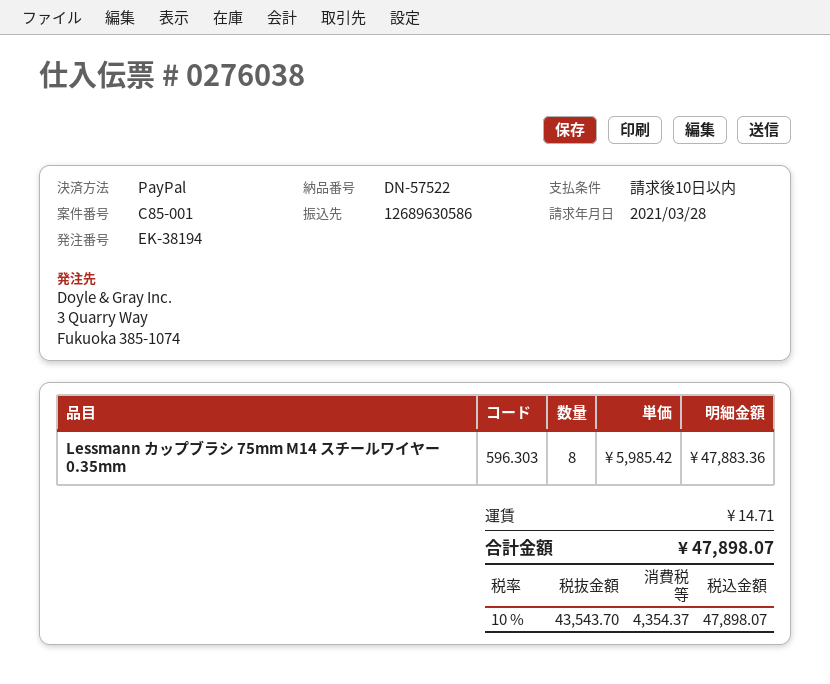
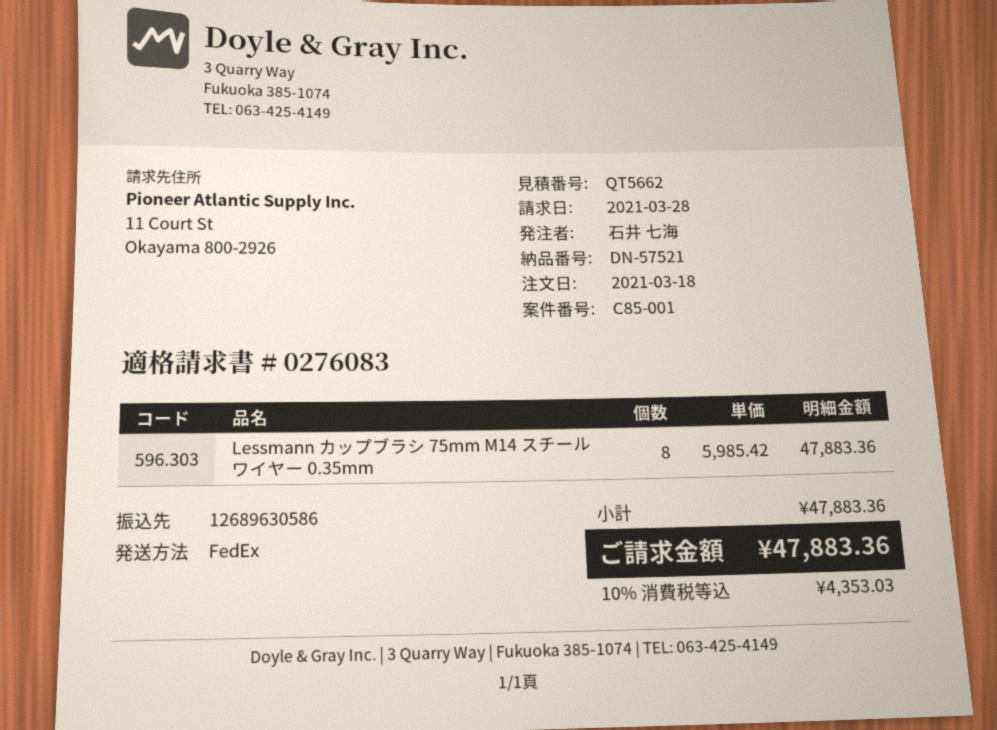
delivery note number: DN-57522 -> DN-57521
invoice number: 0276038 -> 0276083
shipping: 14.71 -> none
tax: 10% = 4354.37 -> 10% = 4353.03
total: 47898.07 -> 47883.36

